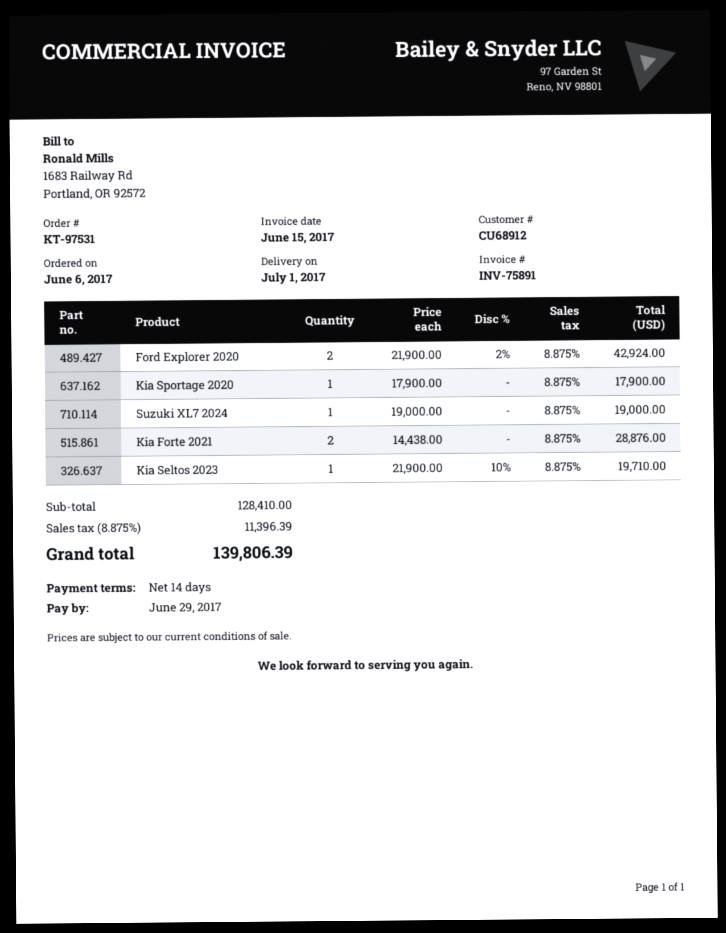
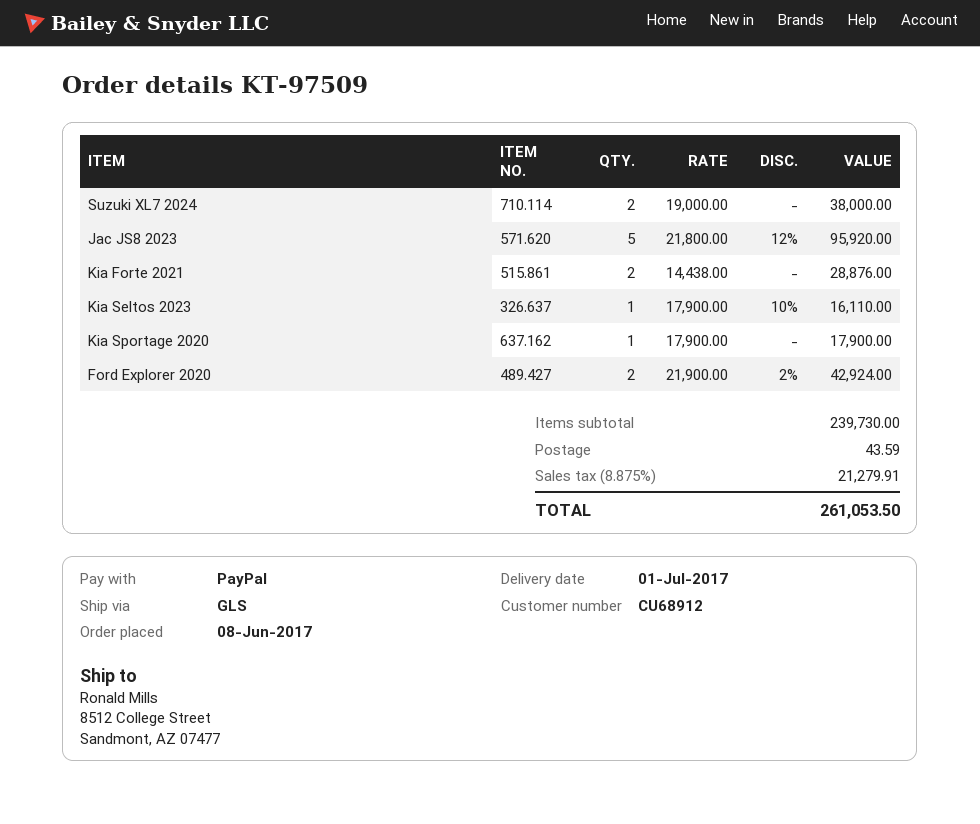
order number: KT-97531 -> KT-97509
order date: 2017-06-06 -> 2017-06-08
Suzuki XL7 2024: 1 x 19000.00 = 19000.00 -> 2 x 19000.00 = 38000.00
Kia Seltos 2023: 1 x 21900.00 - 10% = 19710.00 -> 1 x 17900.00 - 10% = 16110.00
Jac JS8 2023: none -> 5 x 21800.00 - 12% = 95920.00
subtotal: 128410.00 -> 239730.00
shipping: none -> 43.59
tax: 8.875% = 11396.39 -> 8.875% = 21279.91
total: 139806.39 -> 261053.50

